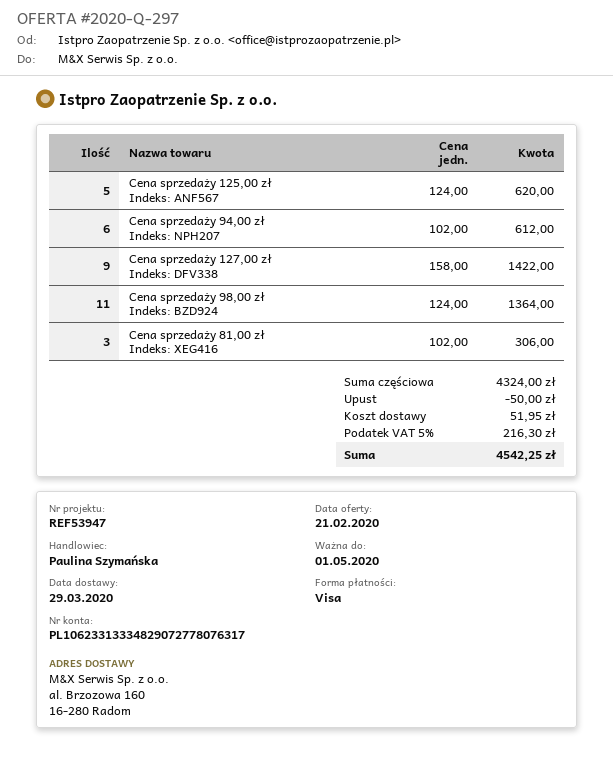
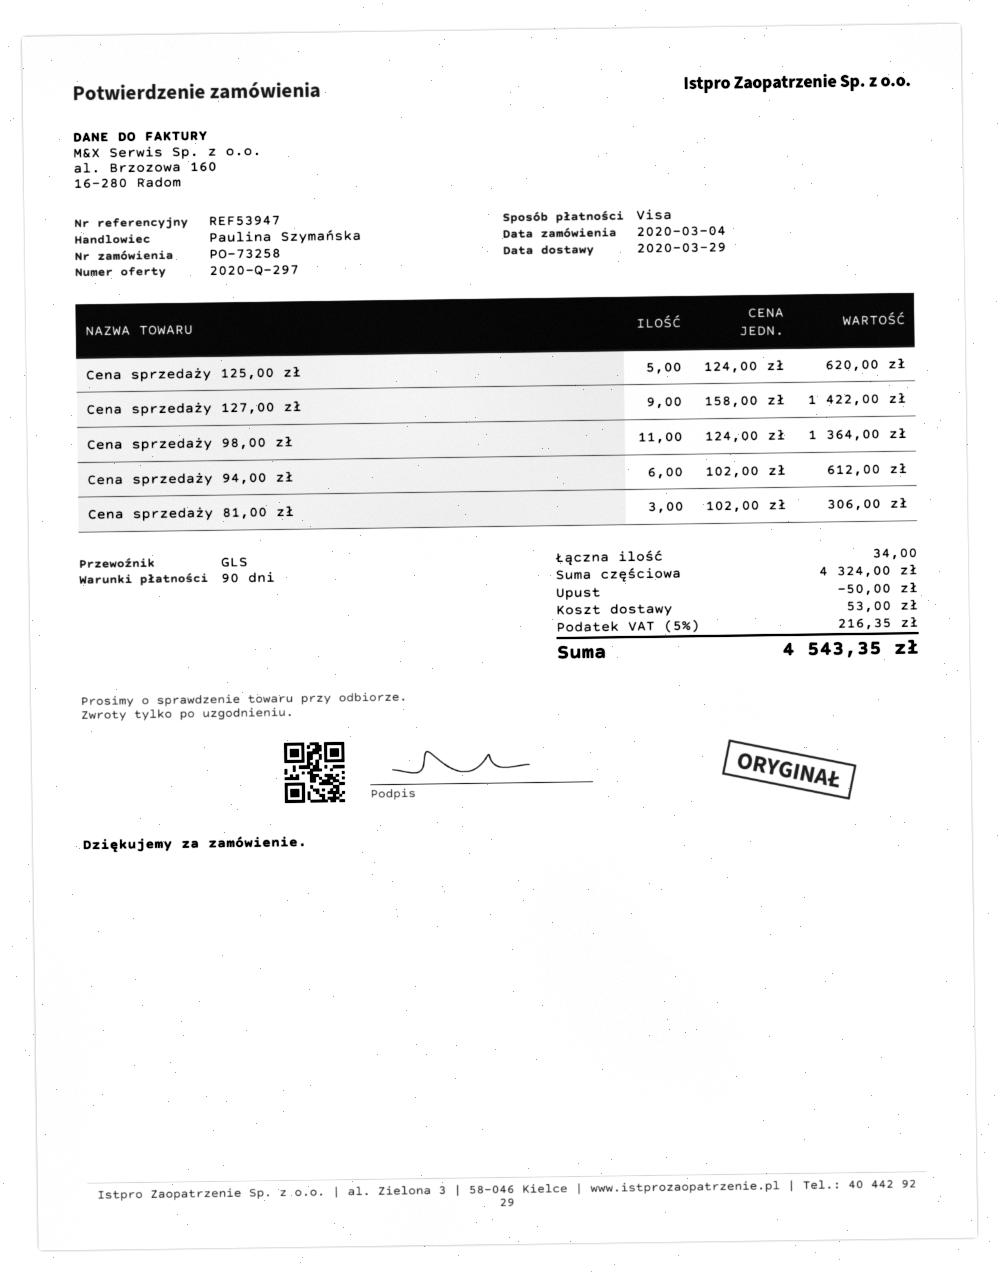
shipping: 51.95 -> 53.00
tax: 5% = 216.30 -> 5% = 216.35
total: 4542.25 -> 4543.35

